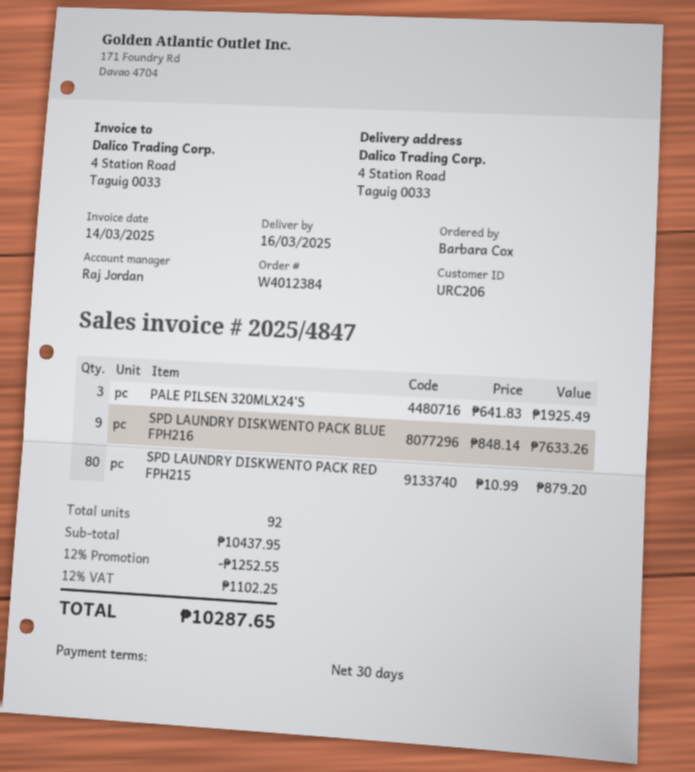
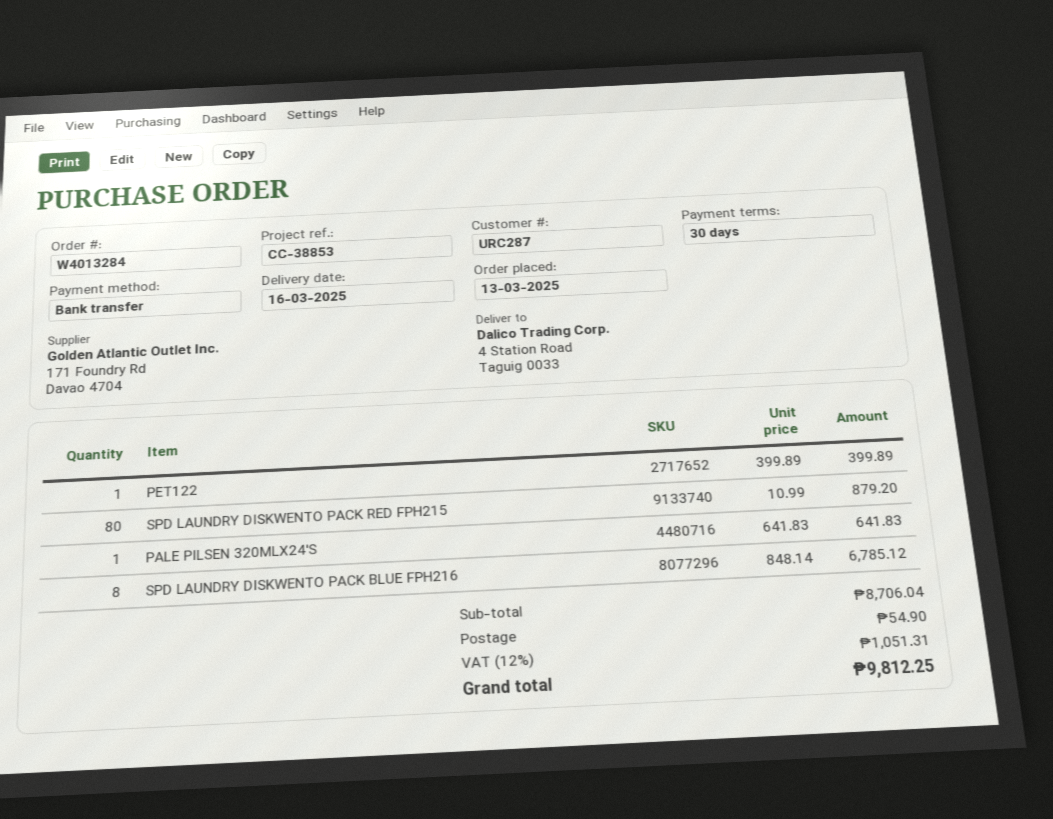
order number: W4012384 -> W4013284
customer number: URC206 -> URC287
PALE PILSEN 320MLX24'S: 3 x 641.83 = 1925.49 -> 1 x 641.83 = 641.83
SPD LAUNDRY DISKWENTO PACK BLUE FPH216: 9 x 848.14 = 7633.26 -> 8 x 848.14 = 6785.12
PET122: none -> 1 x 399.89 = 399.89
subtotal: 10437.95 -> 8706.04
discount: 12% = 1252.55 -> none
shipping: none -> 54.90
tax: 12% = 1102.25 -> 12% = 1051.31
total: 10287.65 -> 9812.25

